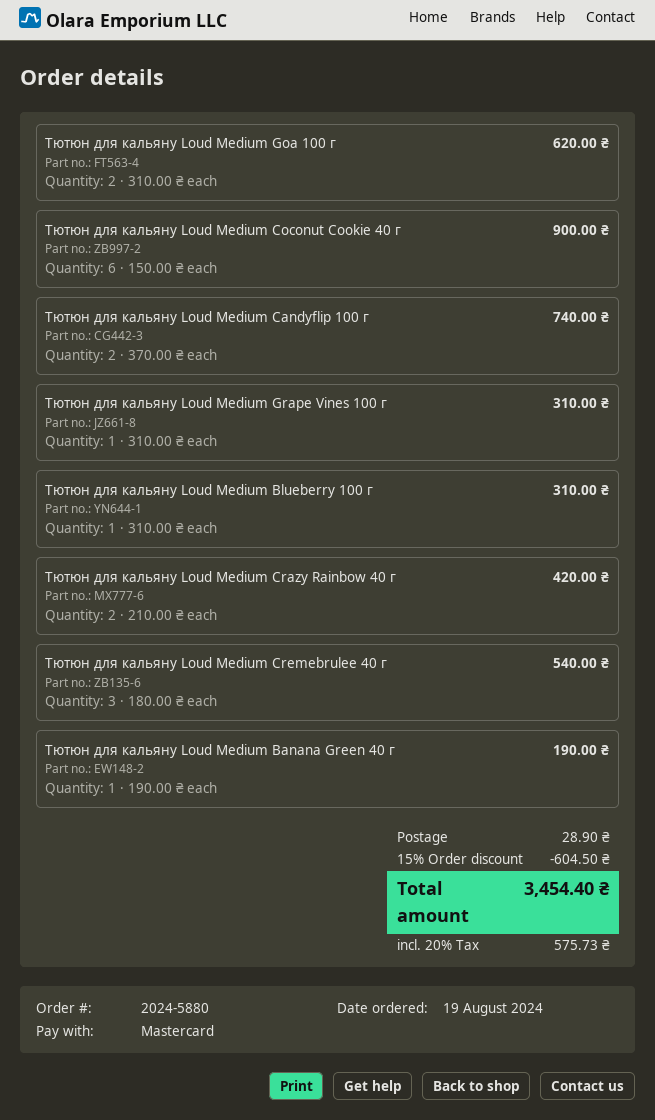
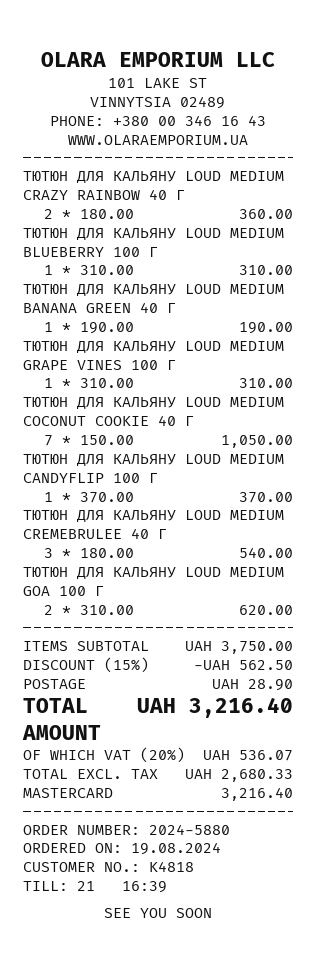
Тютюн для кальяну Loud Medium Coconut Cookie 40 г: 6 x 150.00 = 900.00 -> 7 x 150.00 = 1050.00
Тютюн для кальяну Loud Medium Candyflip 100 г: 2 x 370.00 = 740.00 -> 1 x 370.00 = 370.00
Тютюн для кальяну Loud Medium Crazy Rainbow 40 г: 2 x 210.00 = 420.00 -> 2 x 180.00 = 360.00
discount: 15% = 604.50 -> 15% = 562.50
tax: 20% = 575.73 -> 20% = 536.07
total: 3454.40 -> 3216.40

